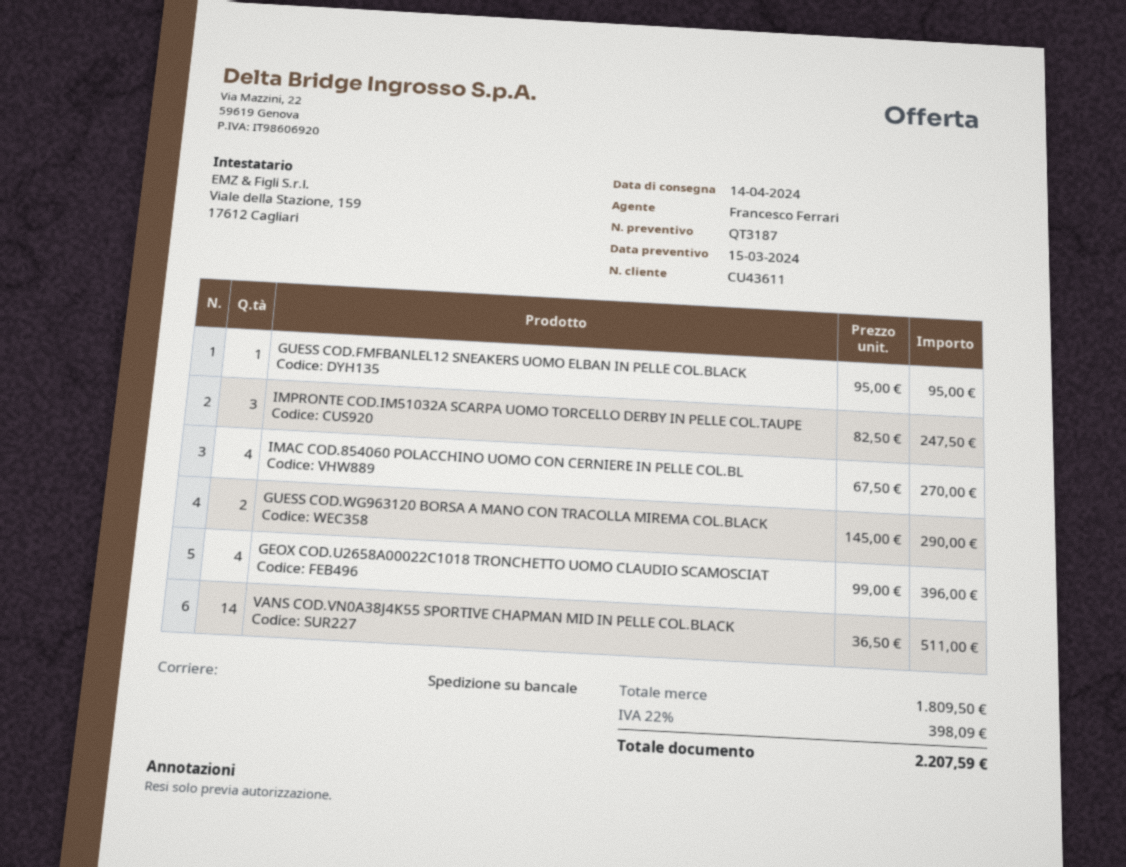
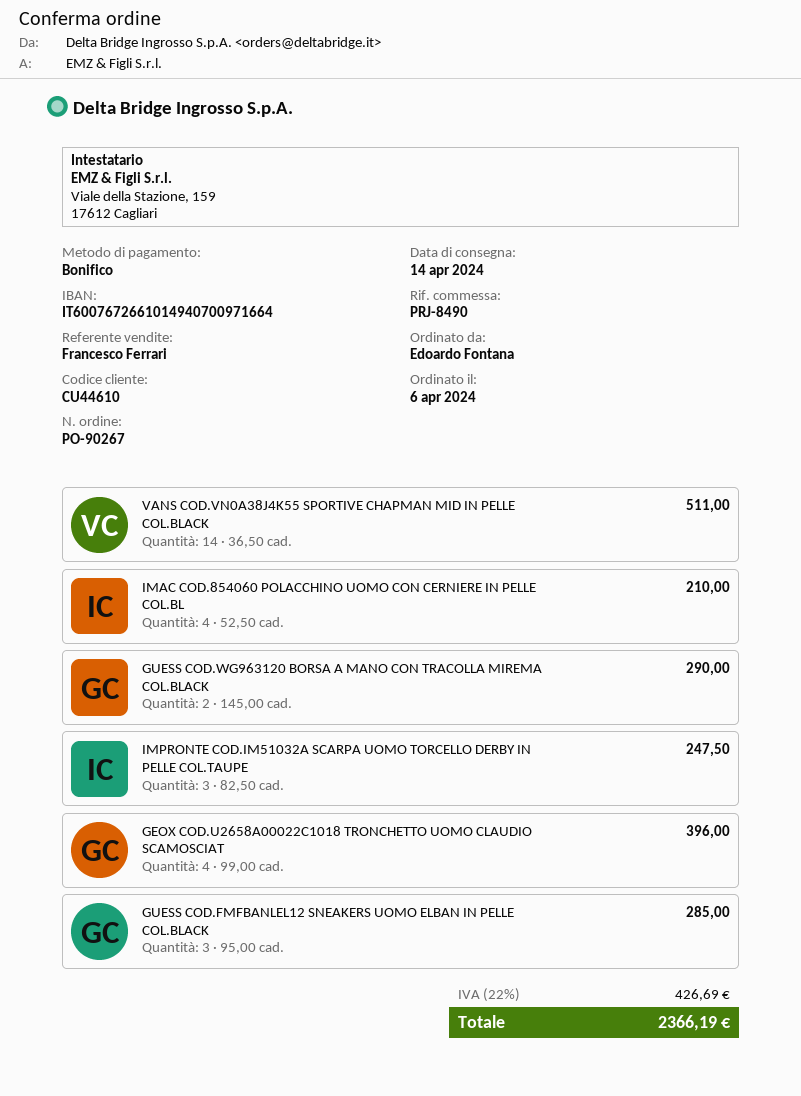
customer number: CU43611 -> CU44610
GUESS COD.FMFBANLEL12 SNEAKERS UOMO ELBAN IN PELLE COL.BLACK: 1 x 95.00 = 95.00 -> 3 x 95.00 = 285.00
IMAC COD.854060 POLACCHINO UOMO CON CERNIERE IN PELLE COL.BL: 4 x 67.50 = 270.00 -> 4 x 52.50 = 210.00
tax: 22% = 398.09 -> 22% = 426.69
total: 2207.59 -> 2366.19

